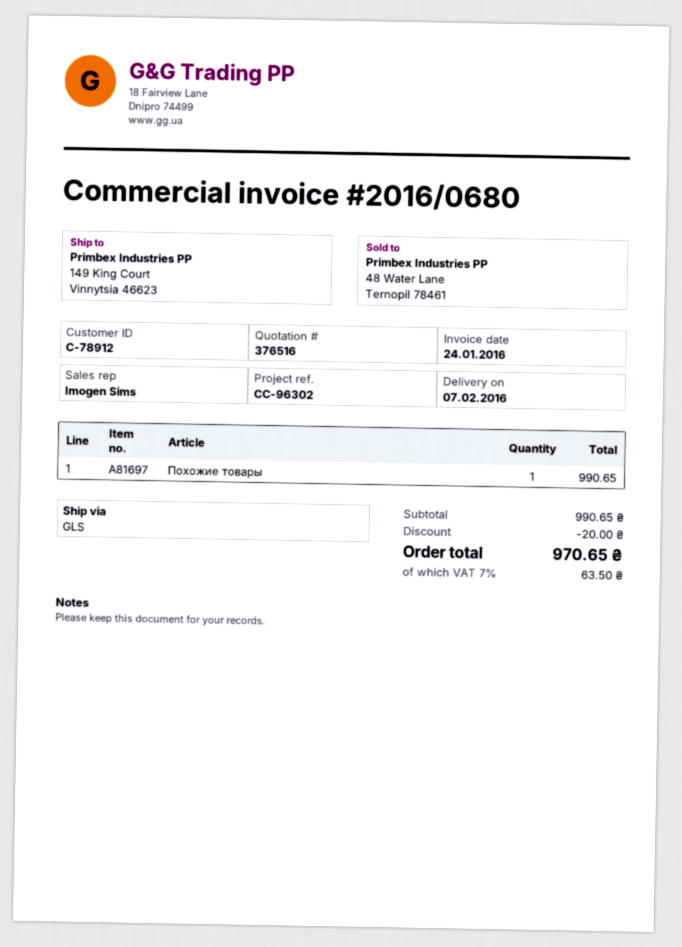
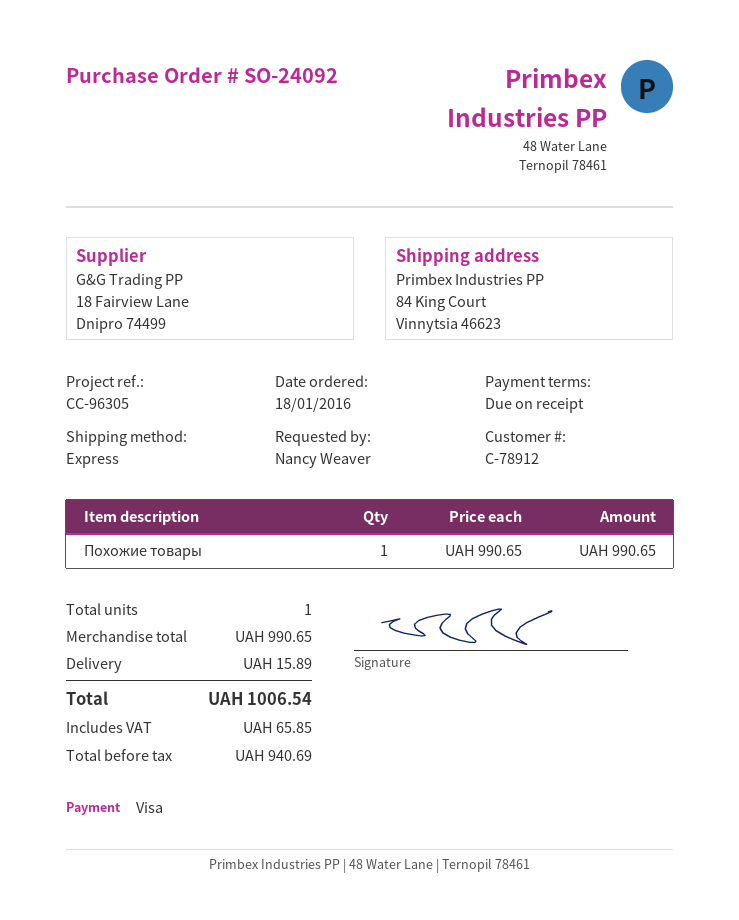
reference: CC-96302 -> CC-96305
shipping method: GLS -> express
ship to: 149 King Court, Vinnytsia 46623 -> 84 King Court, Vinnytsia 46623
discount: 20.00 -> none
shipping: none -> 15.89
tax: 63.50 -> 65.85
total: 970.65 -> 1006.54

